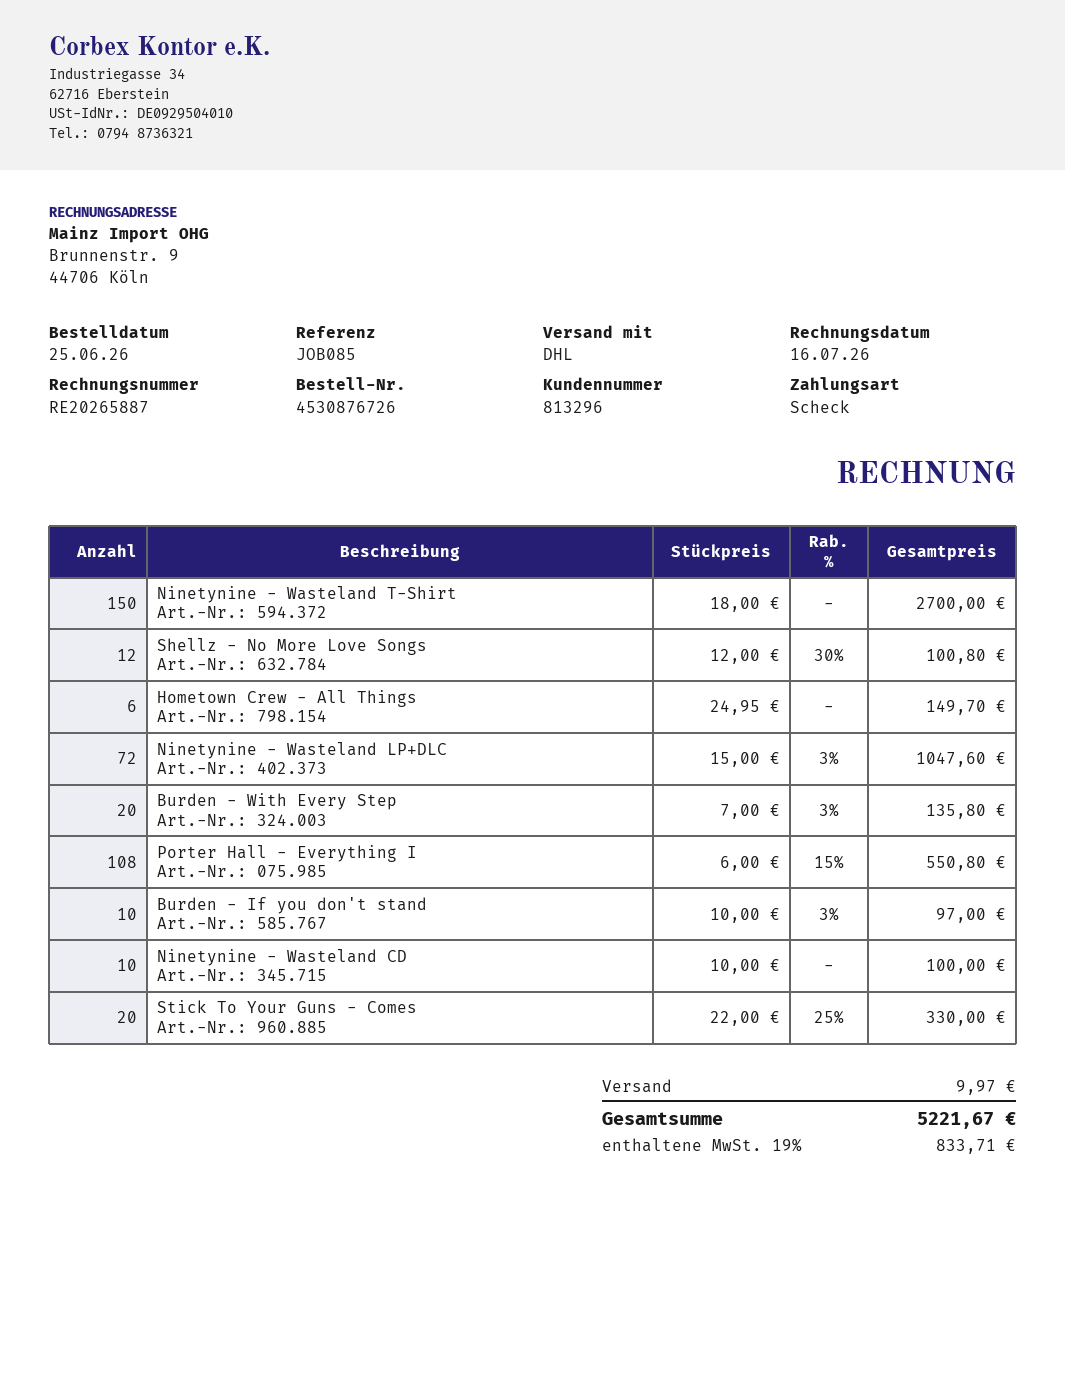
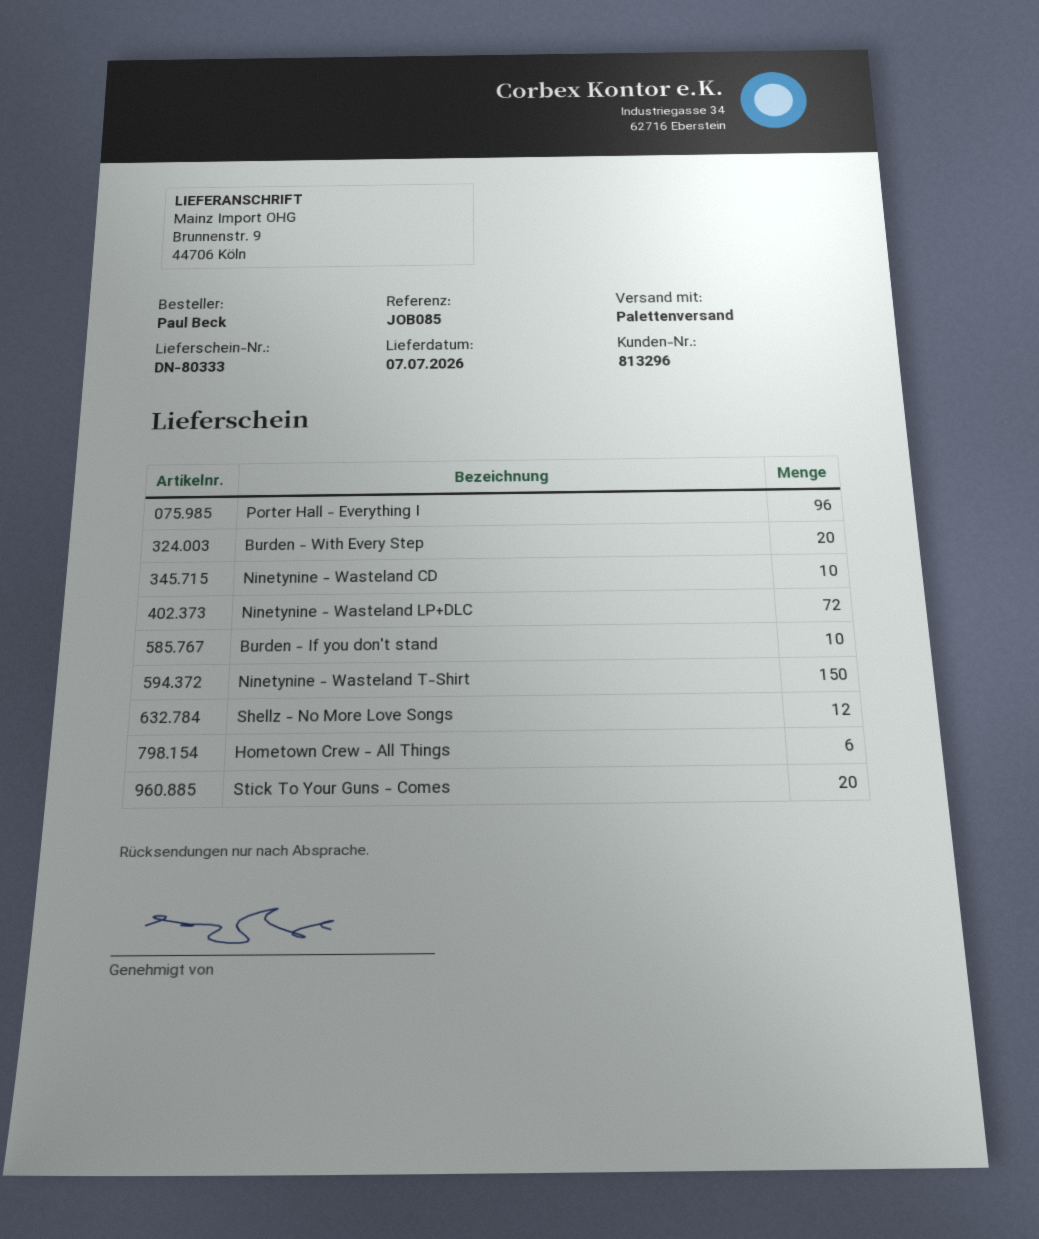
shipping method: DHL -> pallet freight
Porter Hall - Everything I: 108 -> 96

